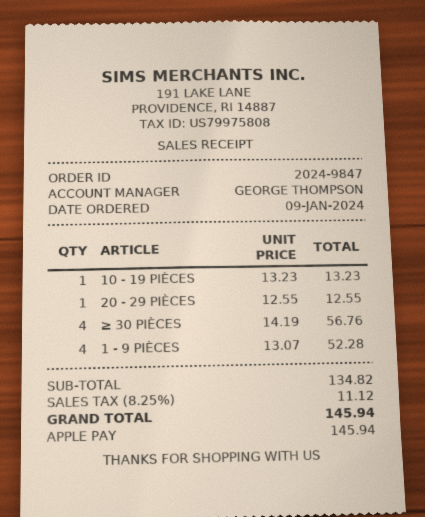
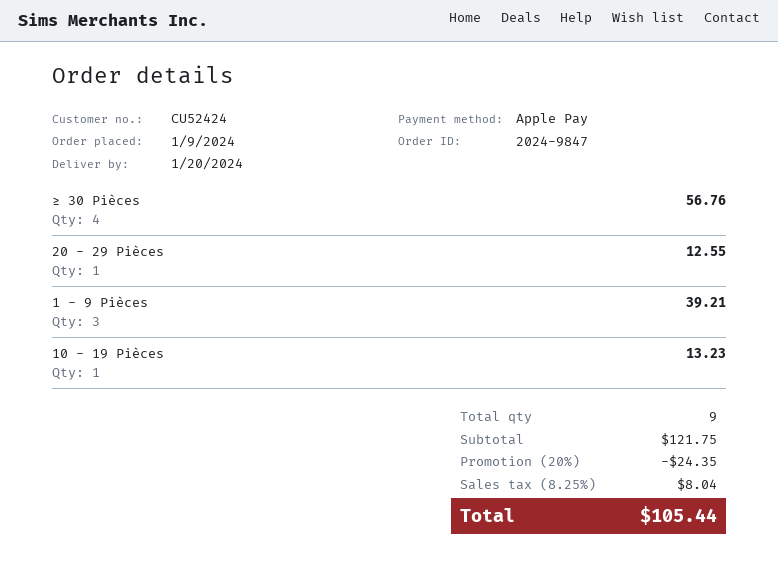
1 - 9 PIÈCES: 4 for 52.28 -> 3 for 39.21
subtotal: 134.82 -> 121.75
discount: none -> 20% = 24.35
tax: 8.25% = 11.12 -> 8.25% = 8.04
total: 145.94 -> 105.44

